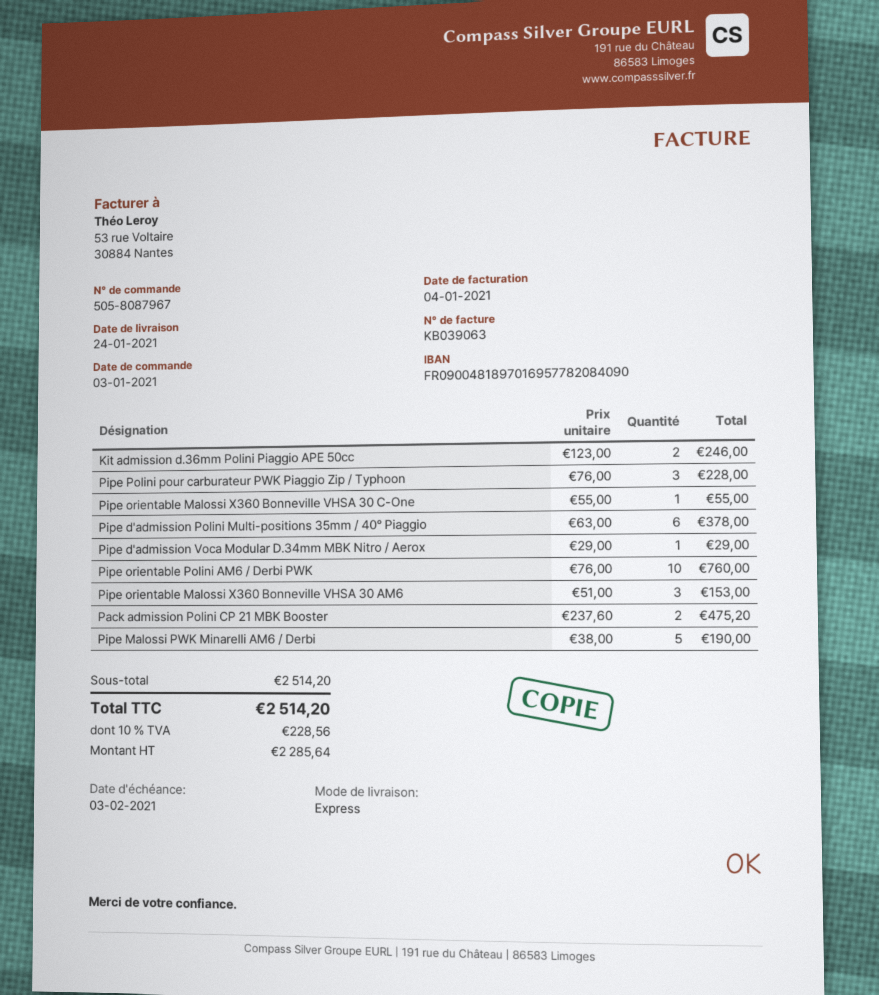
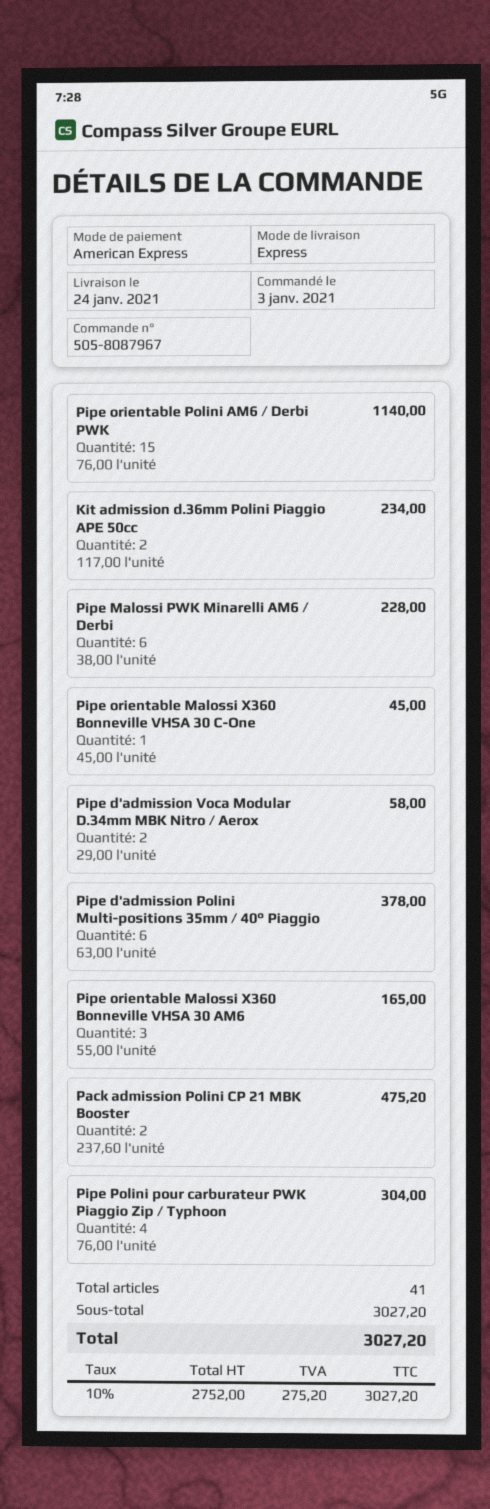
Kit admission d.36mm Polini Piaggio APE 50cc: 2 x 123.00 = 246.00 -> 2 x 117.00 = 234.00
Pipe Polini pour carburateur PWK Piaggio Zip / Typhoon: 3 x 76.00 = 228.00 -> 4 x 76.00 = 304.00
Pipe orientable Malossi X360 Bonneville VHSA 30 C-One: 1 x 55.00 = 55.00 -> 1 x 45.00 = 45.00
Pipe d'admission Voca Modular D.34mm MBK Nitro / Aerox: 1 x 29.00 = 29.00 -> 2 x 29.00 = 58.00
Pipe orientable Polini AM6 / Derbi PWK: 10 x 76.00 = 760.00 -> 15 x 76.00 = 1140.00
Pipe orientable Malossi X360 Bonneville VHSA 30 AM6: 3 x 51.00 = 153.00 -> 3 x 55.00 = 165.00
Pipe Malossi PWK Minarelli AM6 / Derbi: 5 x 38.00 = 190.00 -> 6 x 38.00 = 228.00
subtotal: 2514.20 -> 3027.20
net: 2285.64 -> 2752.00
tax: 10% = 228.56 -> 10% = 275.20
total: 2514.20 -> 3027.20

